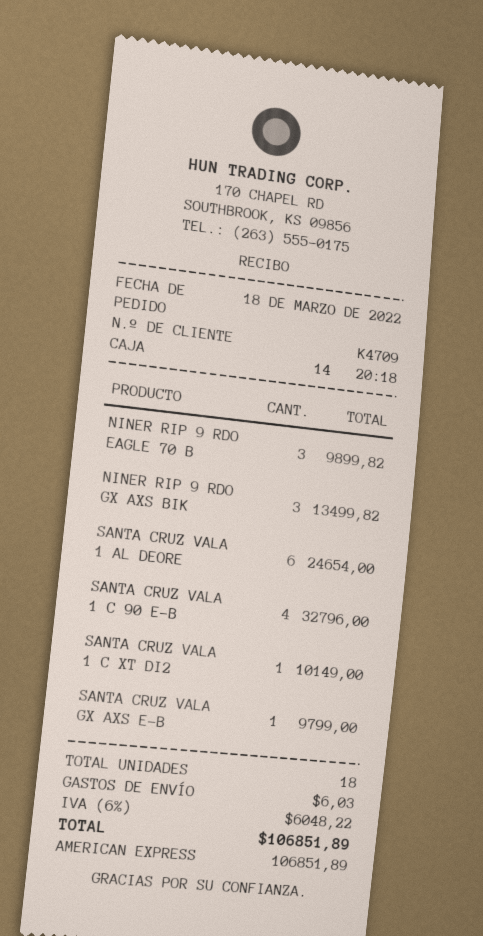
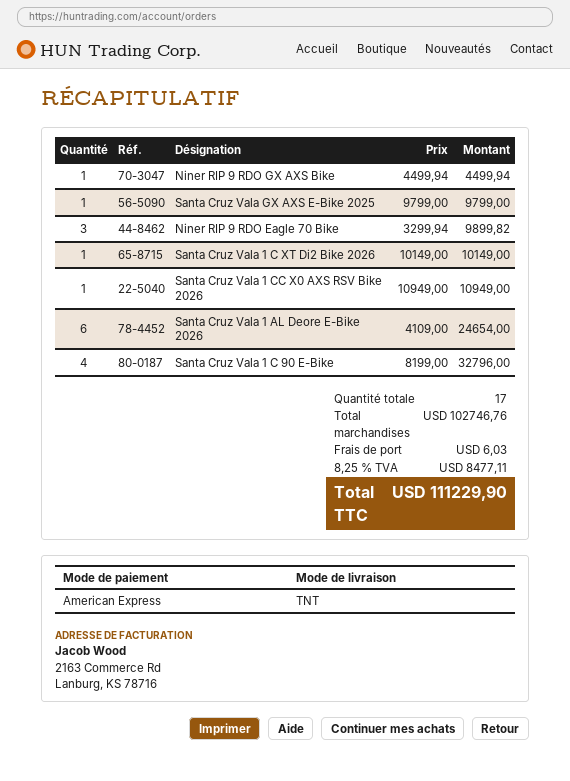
NINER RIP 9 RDO GX AXS BIK: 3 for 13499.82 -> 1 for 4499.94
Santa Cruz Vala 1 CC X0 AXS RSV Bike 2026: none -> 1 for 10949.00
total quantity: 18 -> 17
tax: 6% = 6048.22 -> 8.25% = 8477.11
total: 106851.89 -> 111229.90

